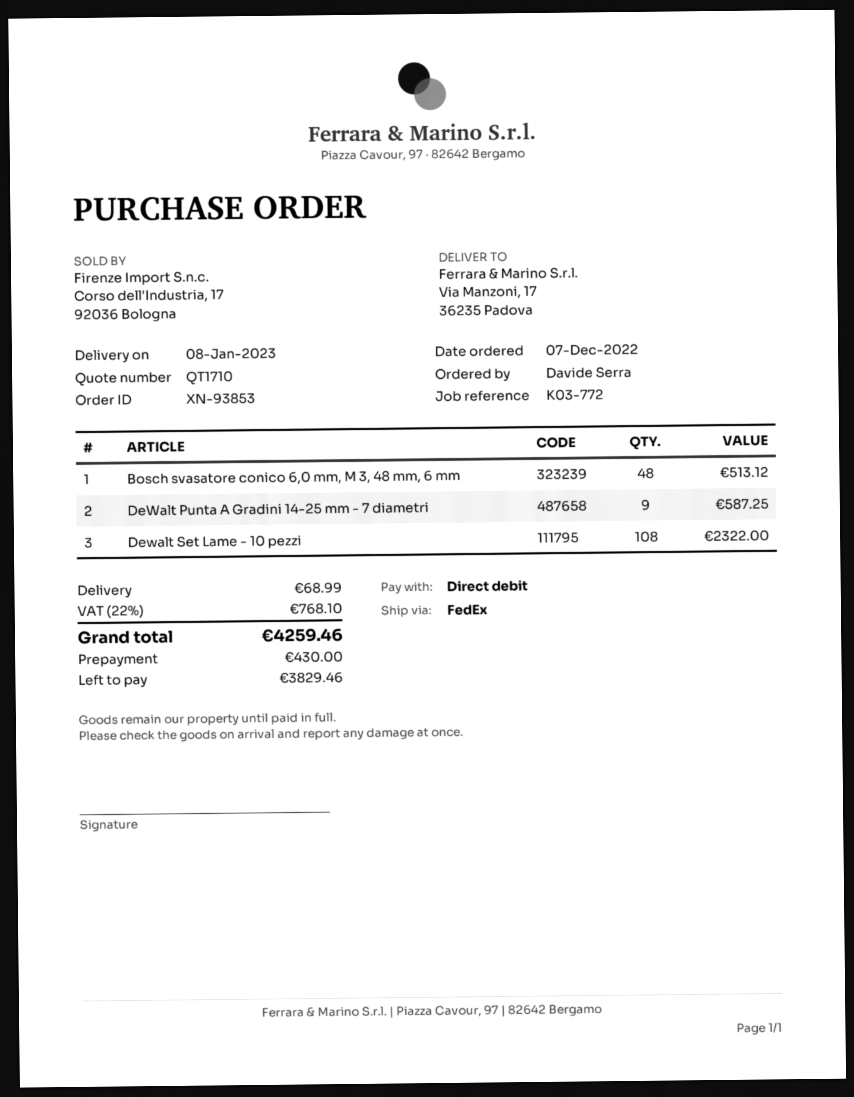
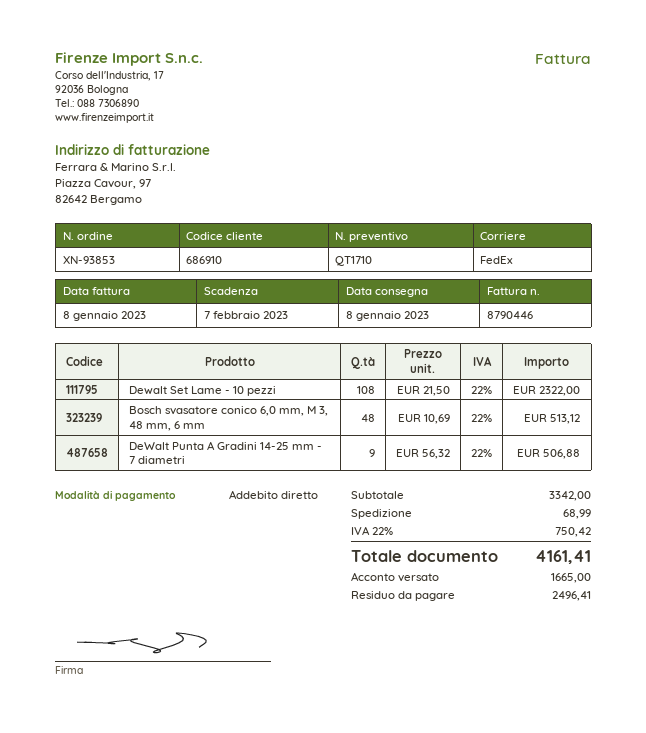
DeWalt Punta A Gradini 14-25 mm - 7 diametri: 9 for 587.25 -> 9 for 506.88
tax: 22% = 768.10 -> 22% = 750.42
total: 4259.46 -> 4161.41
deposit: 430.00 -> 1665.00
balance: 3829.46 -> 2496.41

